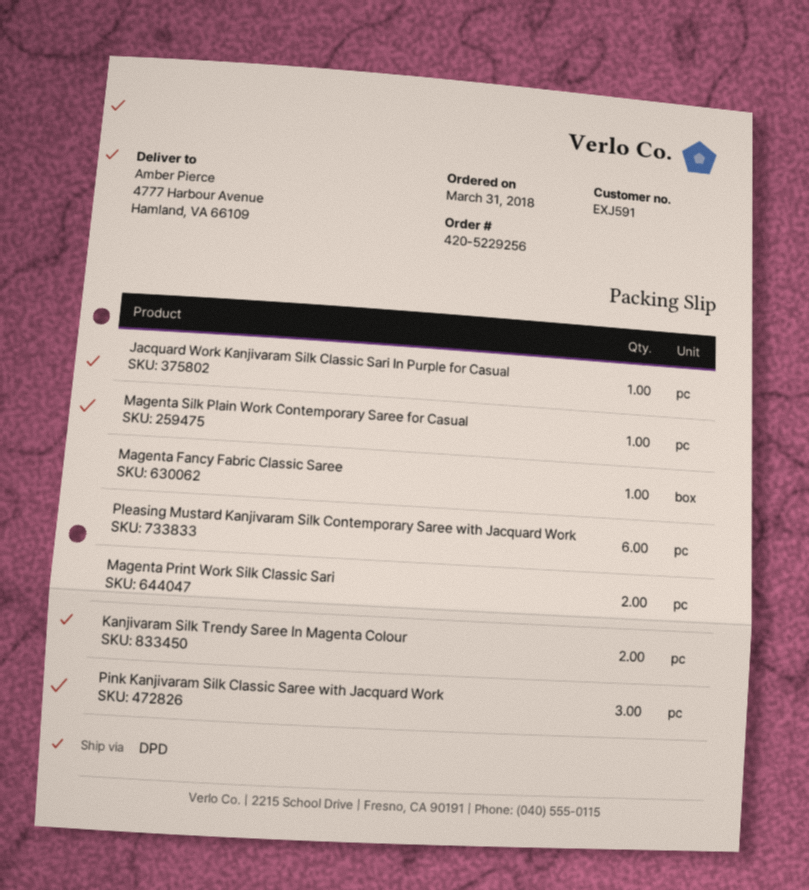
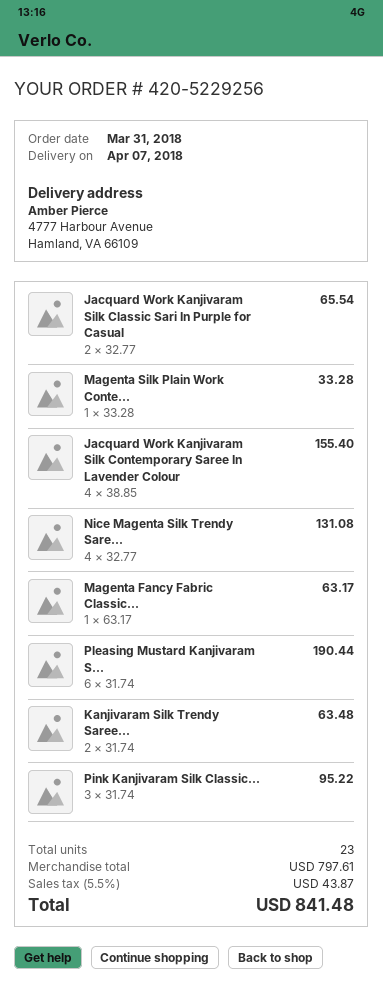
Jacquard Work Kanjivaram Silk Classic Sari In Purple for Casual: 1 -> 2
Magenta Print Work Silk Classic Sari: 2 -> none
Jacquard Work Kanjivaram Silk Contemporary Saree In Lavender Colour: none -> 4
Nice Magenta Silk Trendy Sare...: none -> 4

